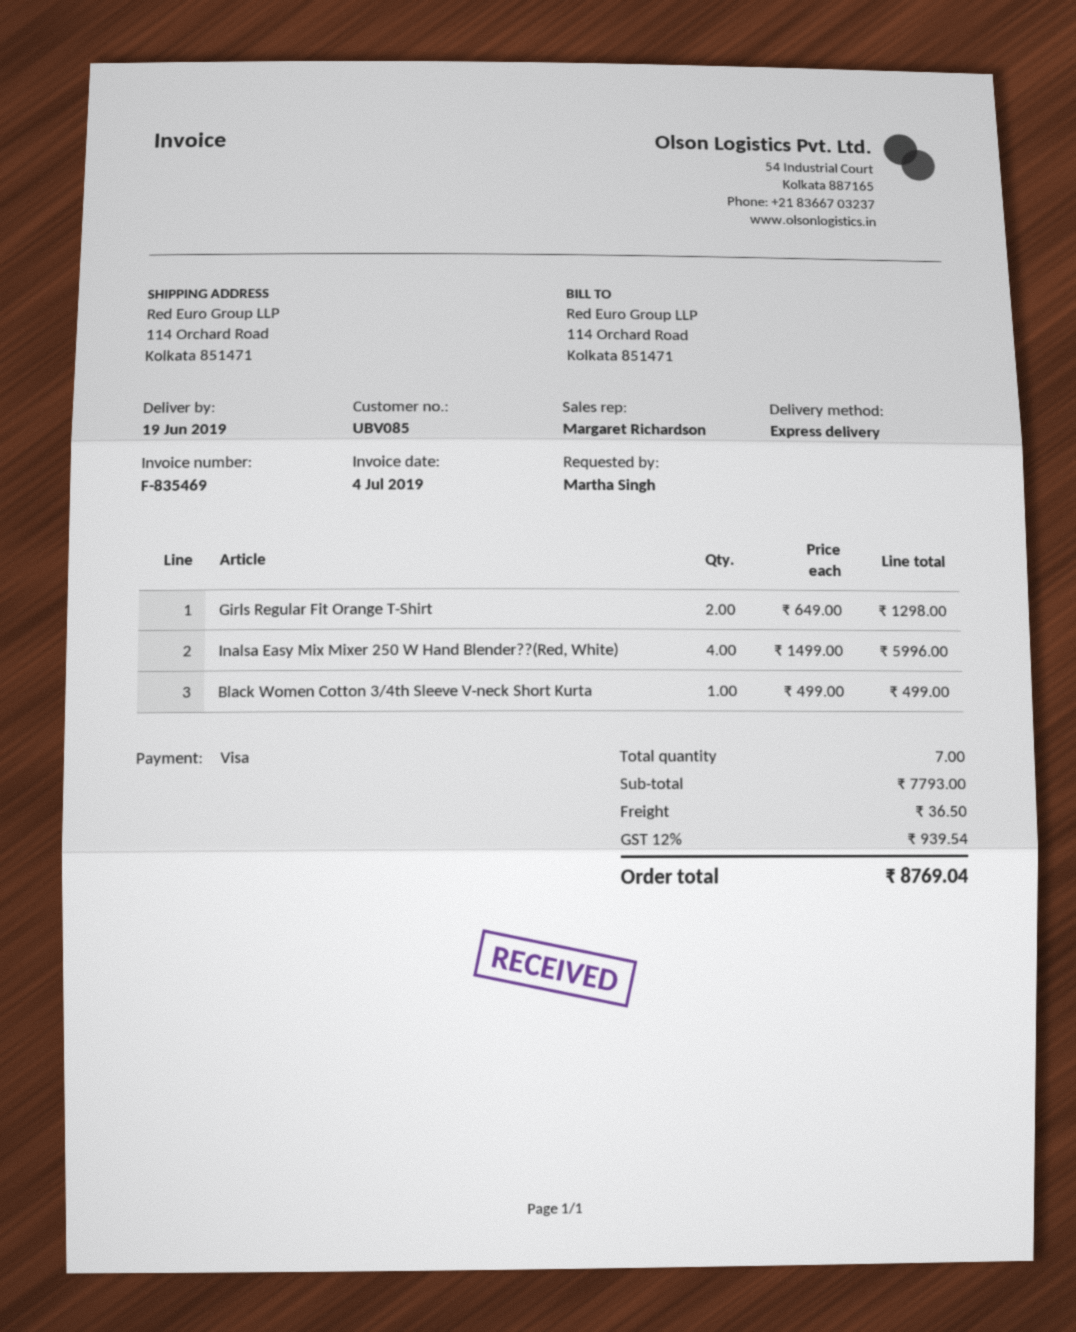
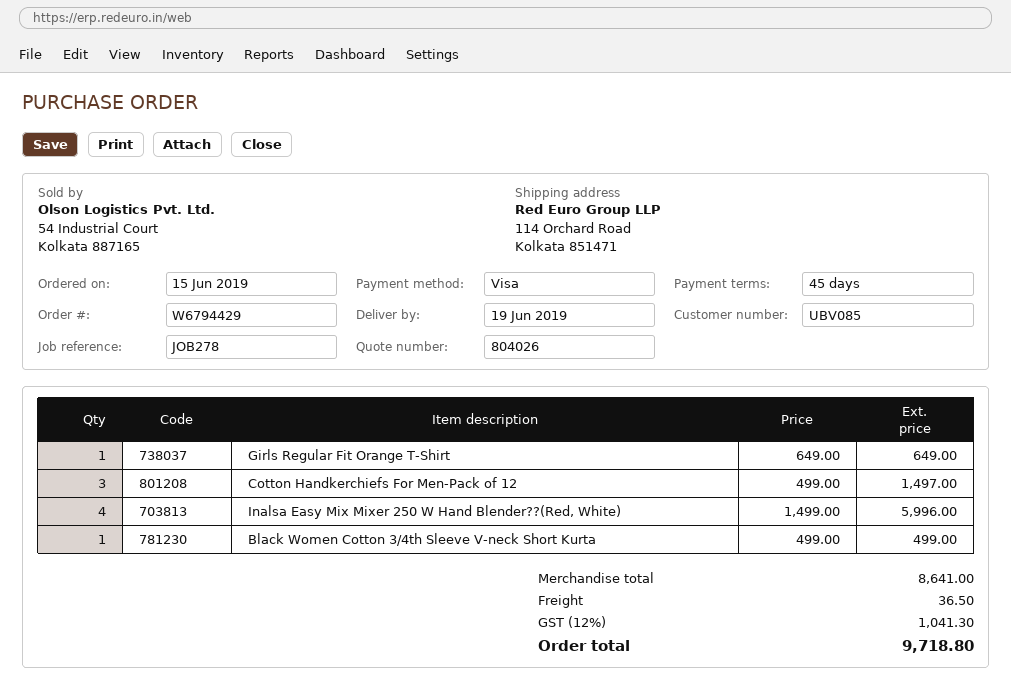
Girls Regular Fit Orange T-Shirt: 2 x 649.00 = 1298.00 -> 1 x 649.00 = 649.00
Cotton Handkerchiefs For Men-Pack of 12: none -> 3 x 499.00 = 1497.00
subtotal: 7793.00 -> 8641.00
tax: 12% = 939.54 -> 12% = 1041.30
total: 8769.04 -> 9718.80

